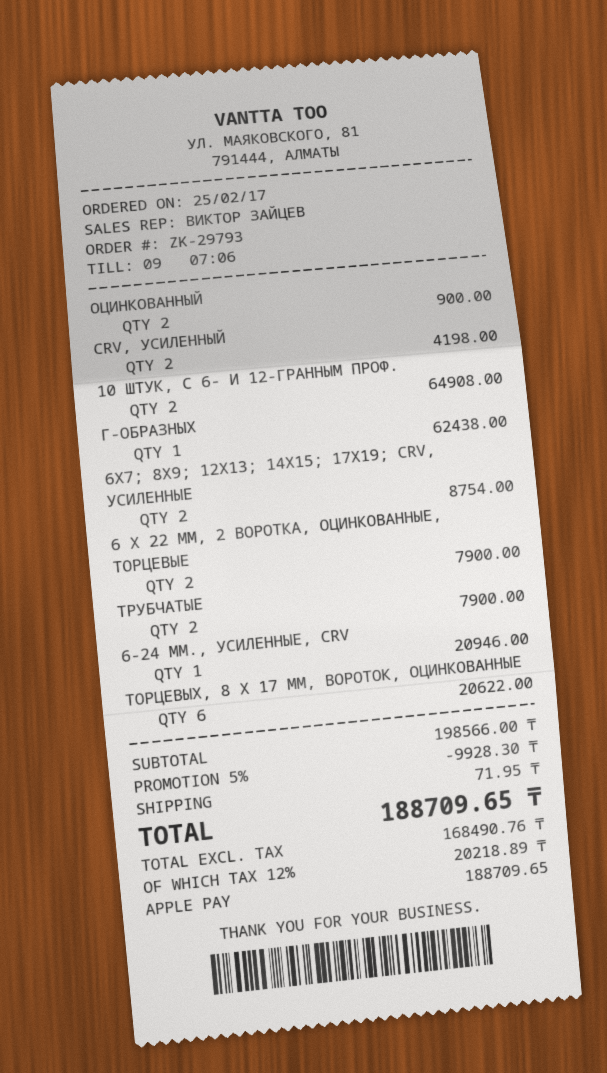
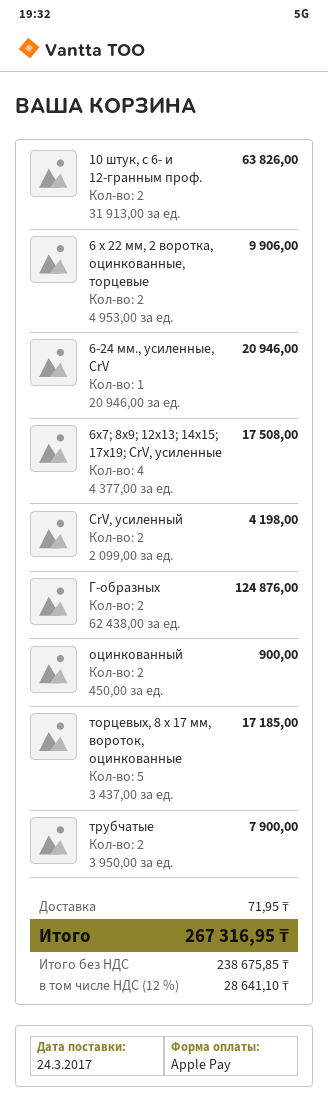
10 ШТУК, С 6- И 12-ГРАННЫМ ПРОФ.: 2 for 64908.00 -> 2 for 63826.00
Г-ОБРАЗНЫХ: 1 for 62438.00 -> 2 for 124876.00
6Х7; 8Х9; 12Х13; 14Х15; 17Х19; CRV, УСИЛЕННЫЕ: 2 for 8754.00 -> 4 for 17508.00
6 Х 22 ММ, 2 ВОРОТКА, ОЦИНКОВАННЫЕ, ТОРЦЕВЫЕ: 2 for 7900.00 -> 2 for 9906.00
ТОРЦЕВЫХ, 8 Х 17 ММ, ВОРОТОК, ОЦИНКОВАННЫЕ: 6 for 20622.00 -> 5 for 17185.00
discount: 5% = 9928.30 -> none
net: 168490.76 -> 238675.85
tax: 12% = 20218.89 -> 12% = 28641.10
total: 188709.65 -> 267316.95

